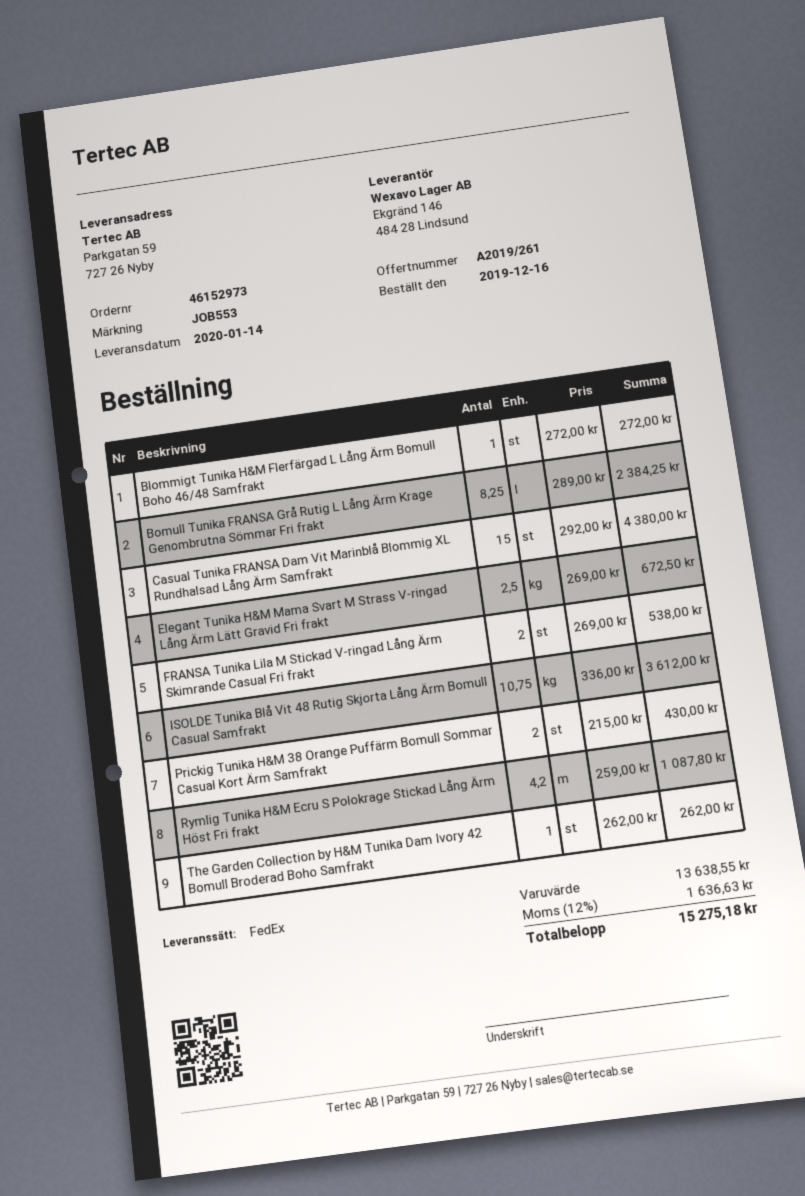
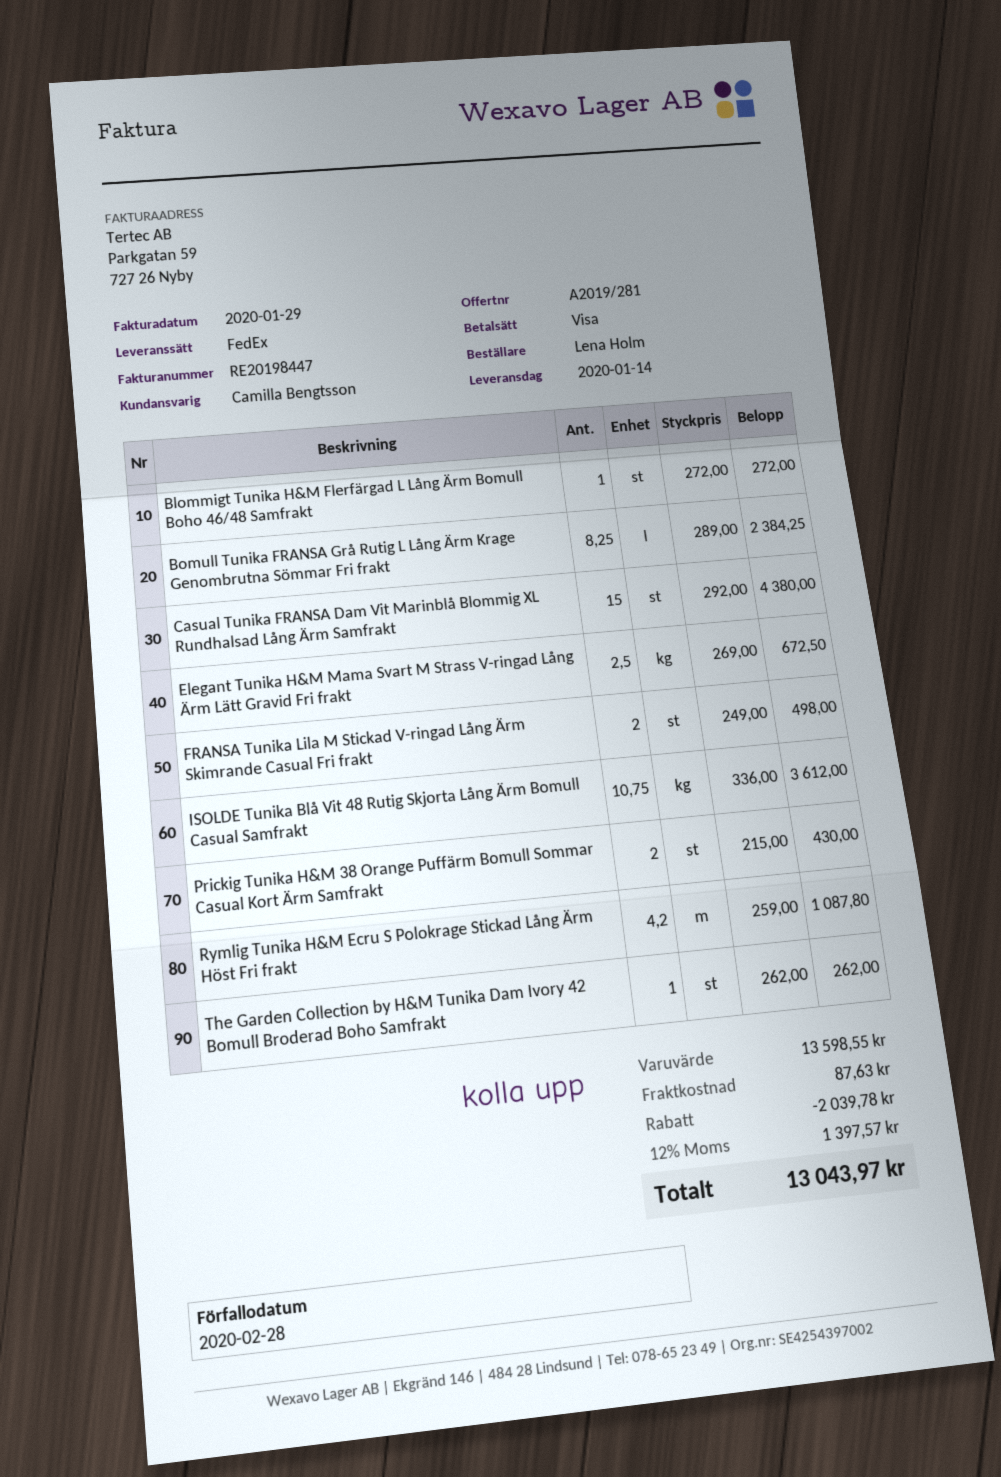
quote number: A2019/261 -> A2019/281
FRANSA Tunika Lila M Stickad V-ringad Lång Ärm Skimrande Casual Fri frakt: 2 x 269.00 = 538.00 -> 2 x 249.00 = 498.00
subtotal: 13638.55 -> 13598.55
discount: none -> 2039.78
shipping: none -> 87.63
tax: 12% = 1636.63 -> 12% = 1397.57
total: 15275.18 -> 13043.97

